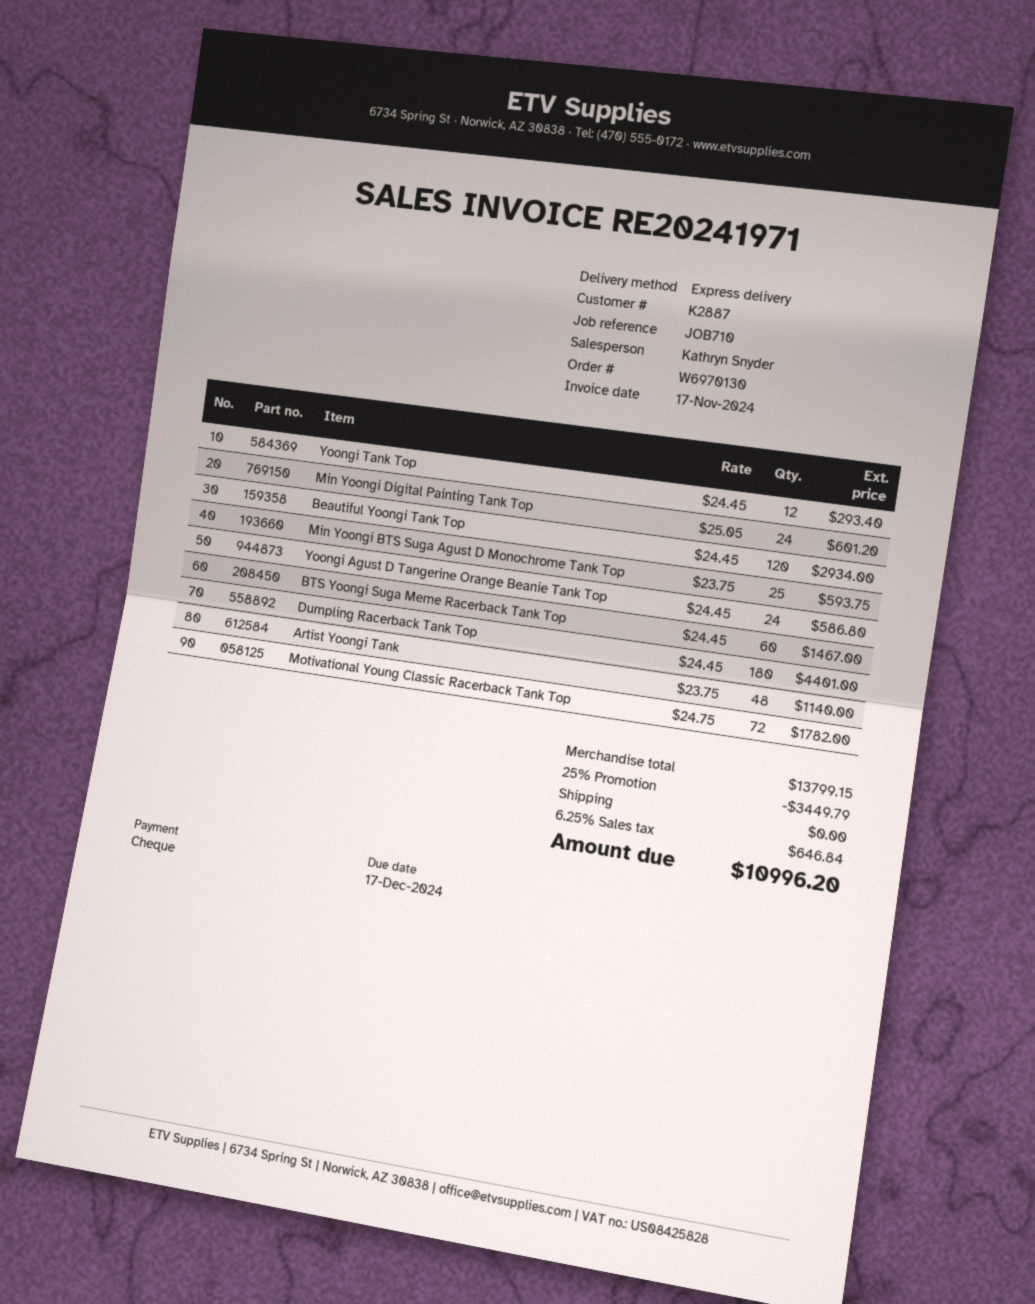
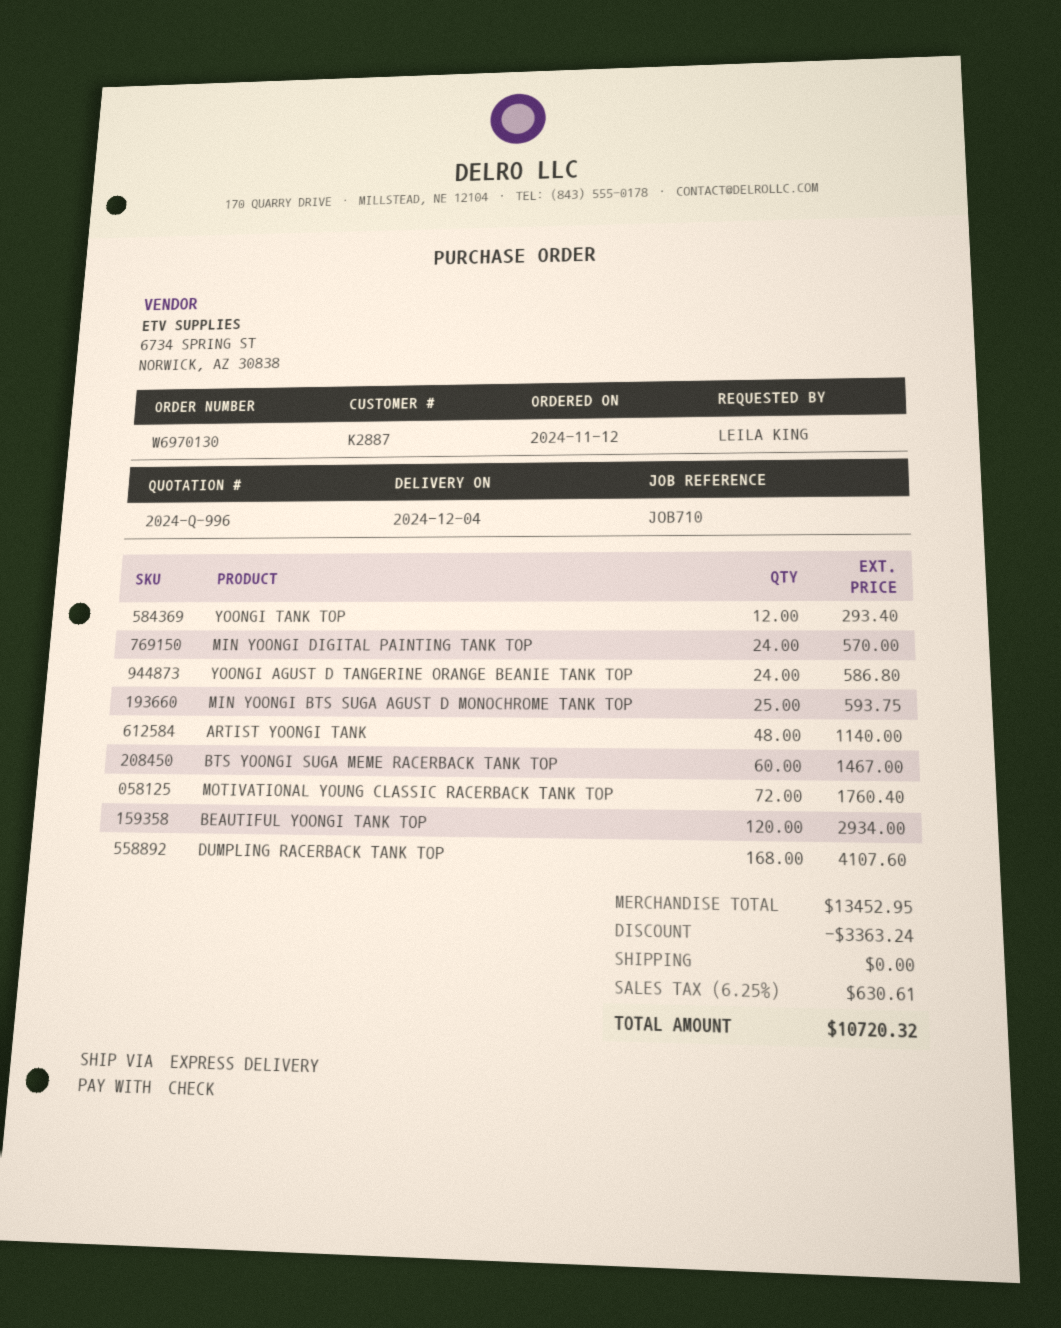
Min Yoongi Digital Painting Tank Top: 24 for 601.20 -> 24 for 570.00
Dumpling Racerback Tank Top: 180 for 4401.00 -> 168 for 4107.60
Motivational Young Classic Racerback Tank Top: 72 for 1782.00 -> 72 for 1760.40
subtotal: 13799.15 -> 13452.95
discount: 3449.79 -> 3363.24
tax: 6.25% = 646.84 -> 6.25% = 630.61
total: 10996.20 -> 10720.32

